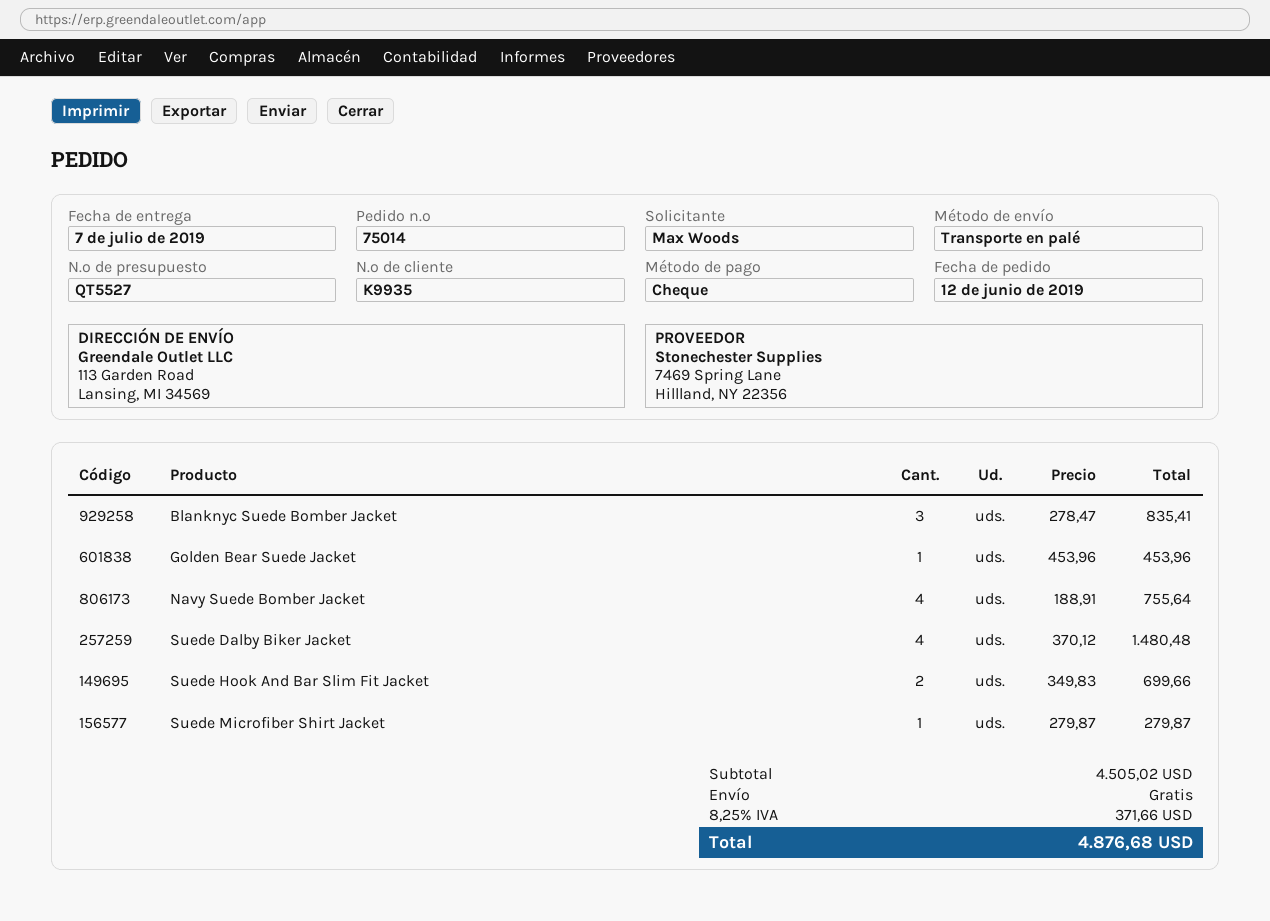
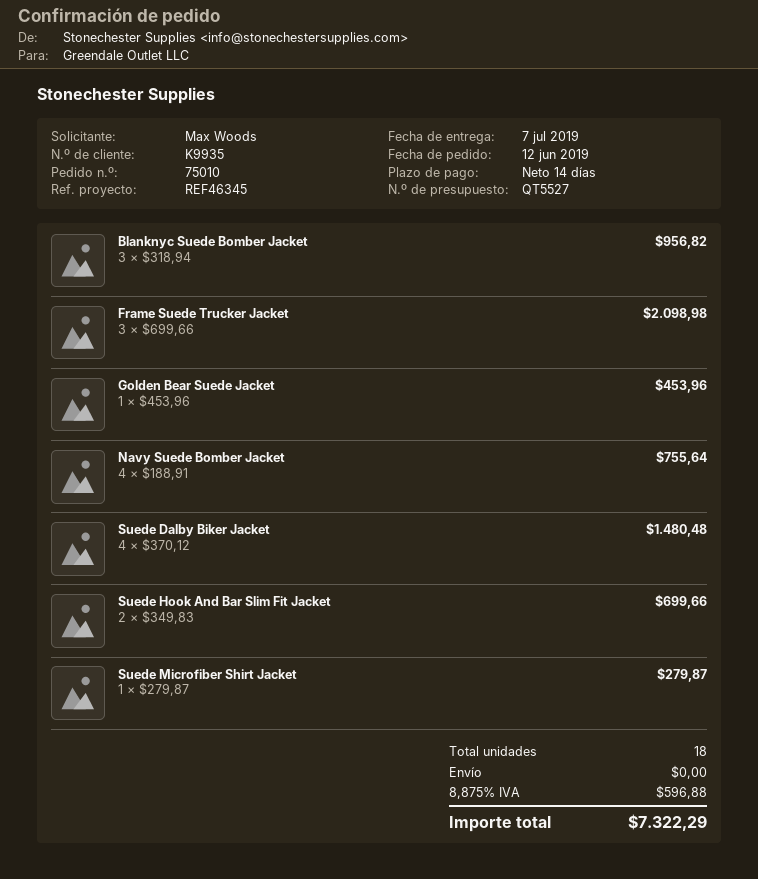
order number: 75014 -> 75010
Blanknyc Suede Bomber Jacket: 3 x 278.47 = 835.41 -> 3 x 318.94 = 956.82
Frame Suede Trucker Jacket: none -> 3 x 699.66 = 2098.98
tax: 8.25% = 371.66 -> 8.875% = 596.88
total: 4876.68 -> 7322.29

